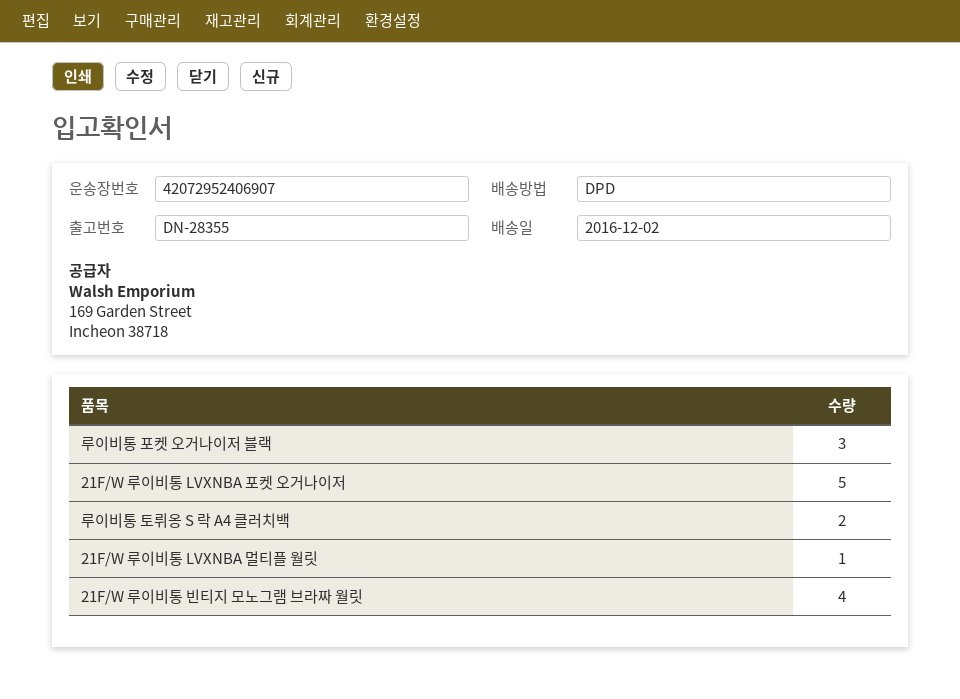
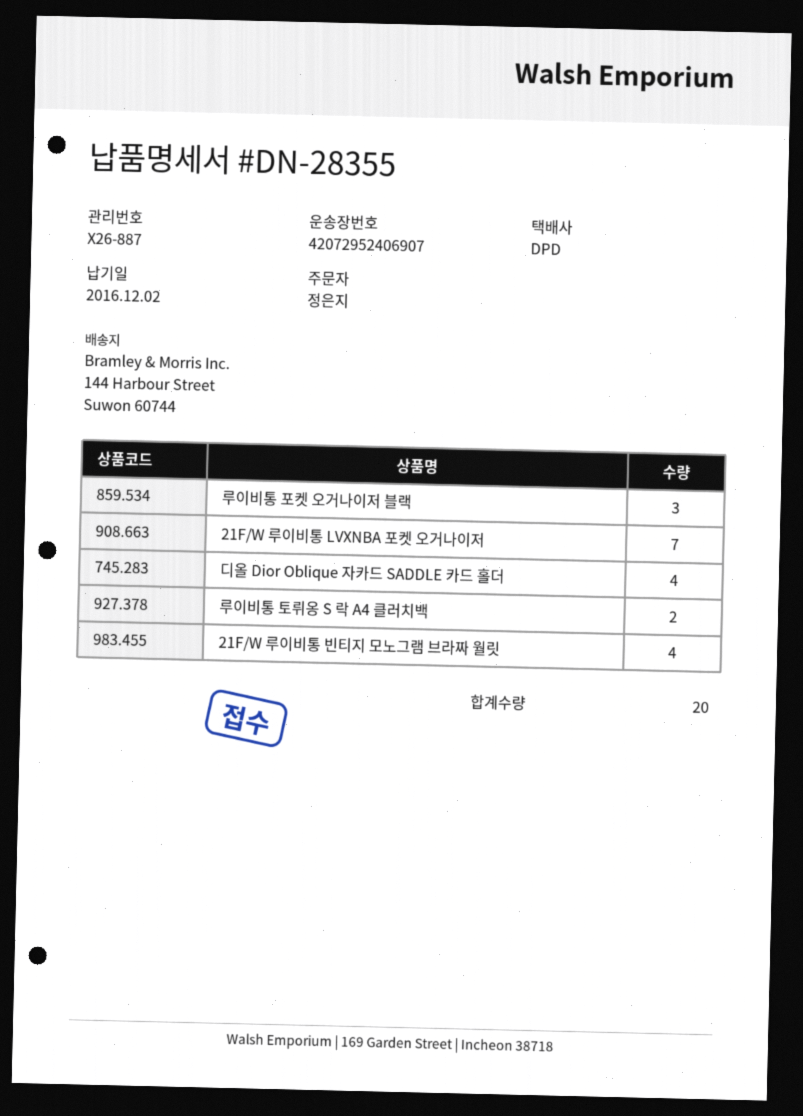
21F/W 루이비통 LVXNBA 포켓 오거나이저: 5 -> 7
21F/W 루이비통 LVXNBA 멀티플 월릿: 1 -> none
디올 Dior Oblique 자카드 SADDLE 카드 홀더: none -> 4

